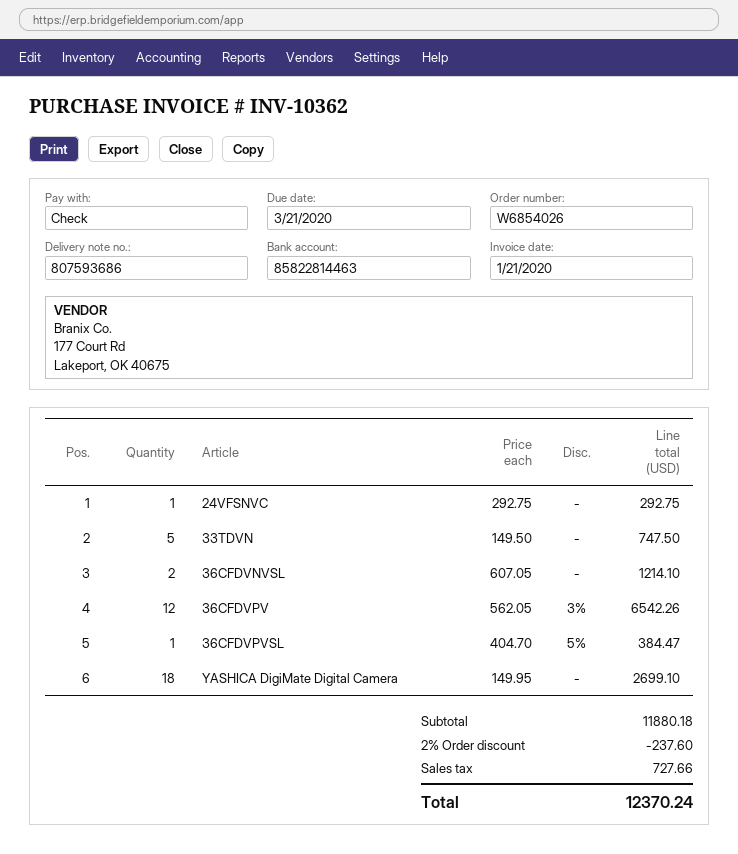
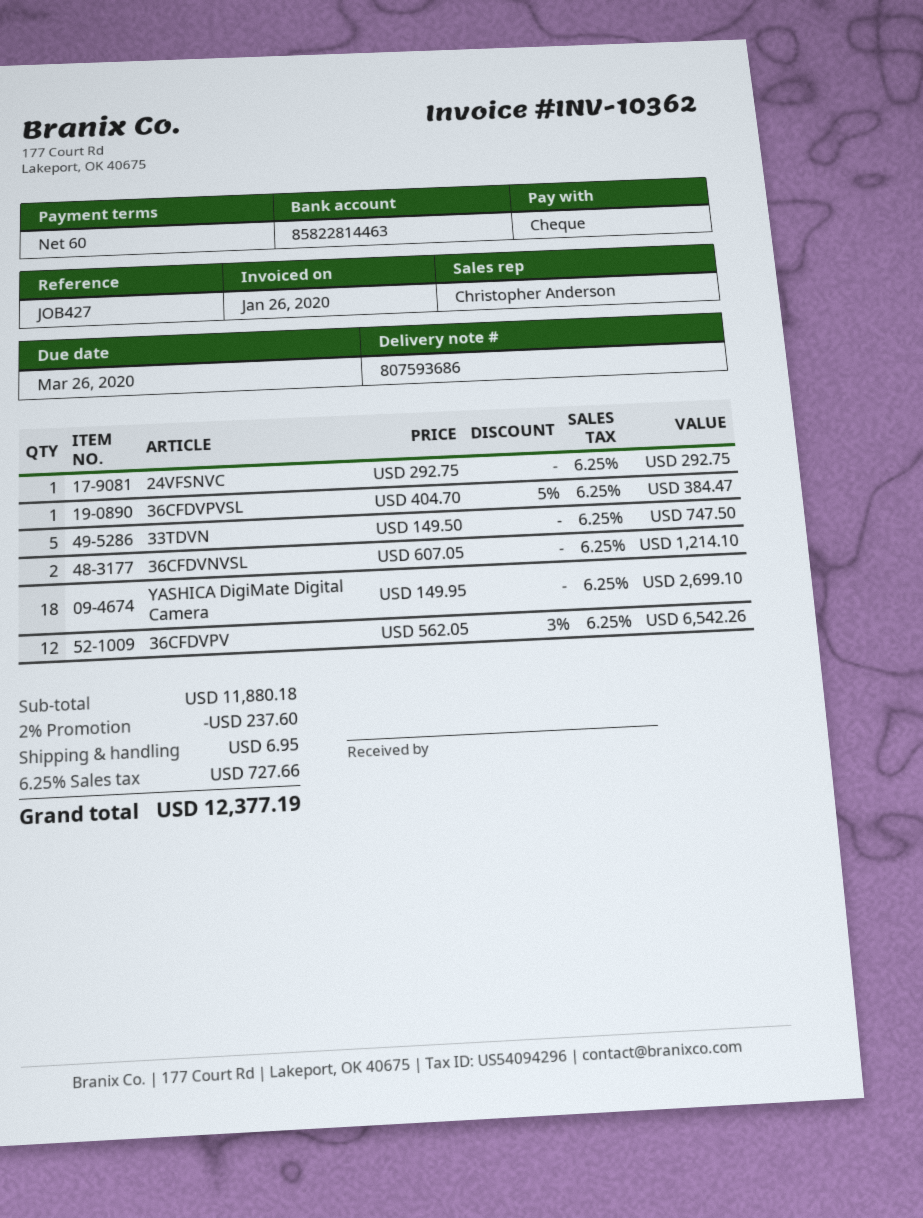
invoice date: 2020-01-21 -> 2020-01-26
due date: 2020-03-21 -> 2020-03-26
shipping: none -> 6.95
total: 12370.24 -> 12377.19

